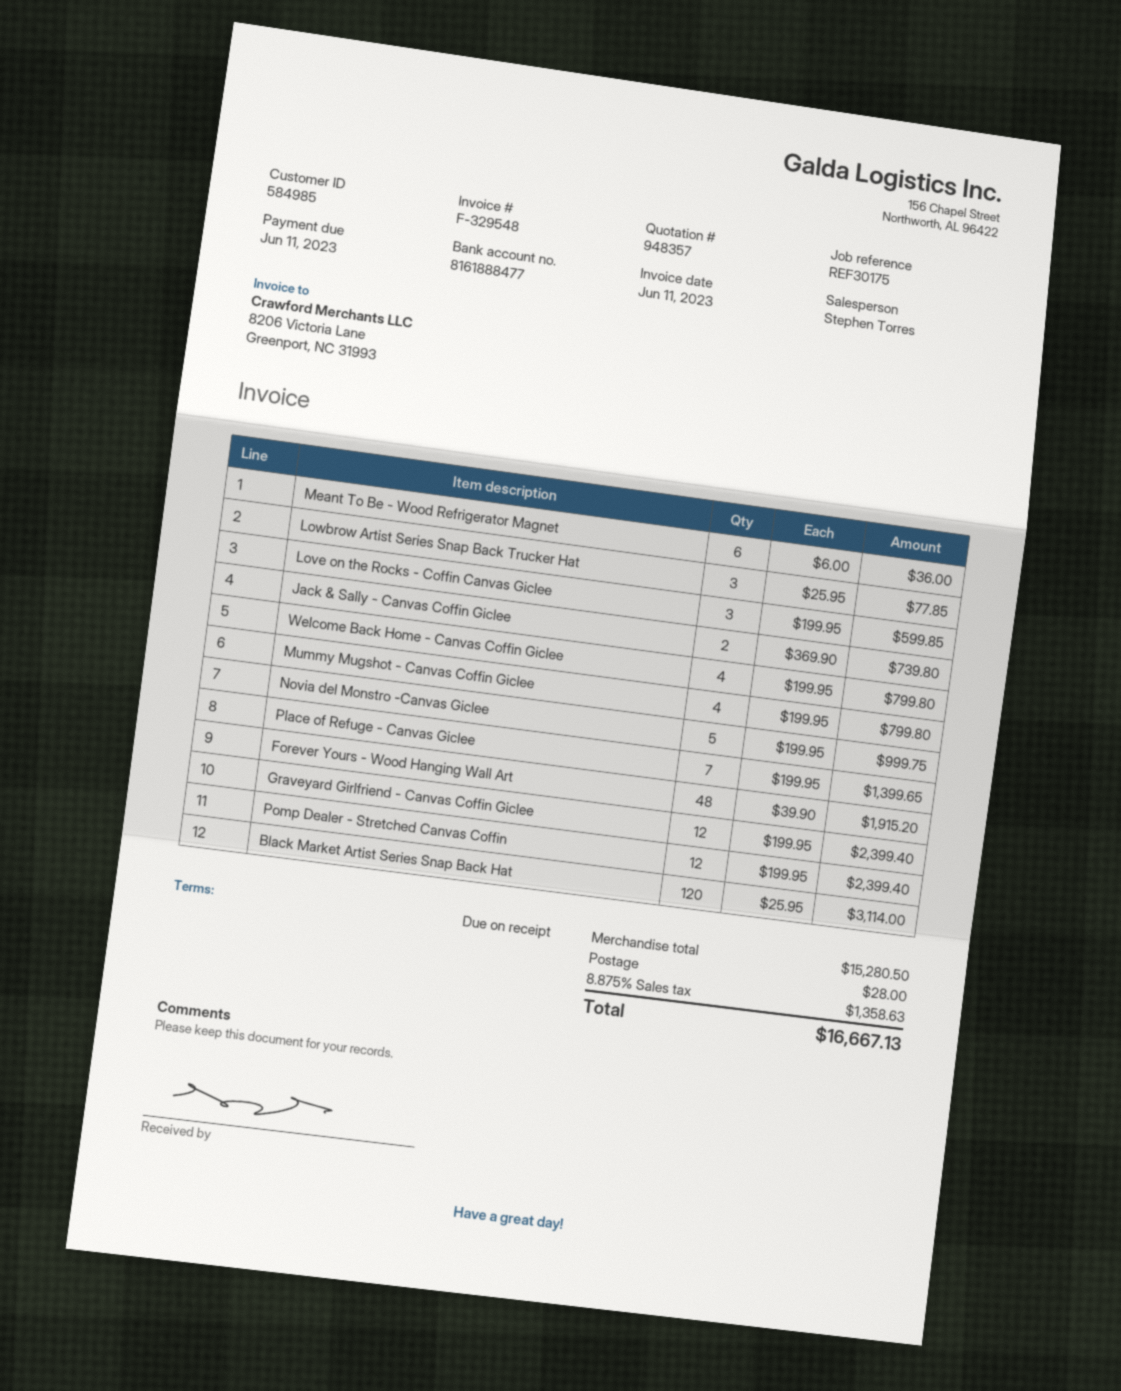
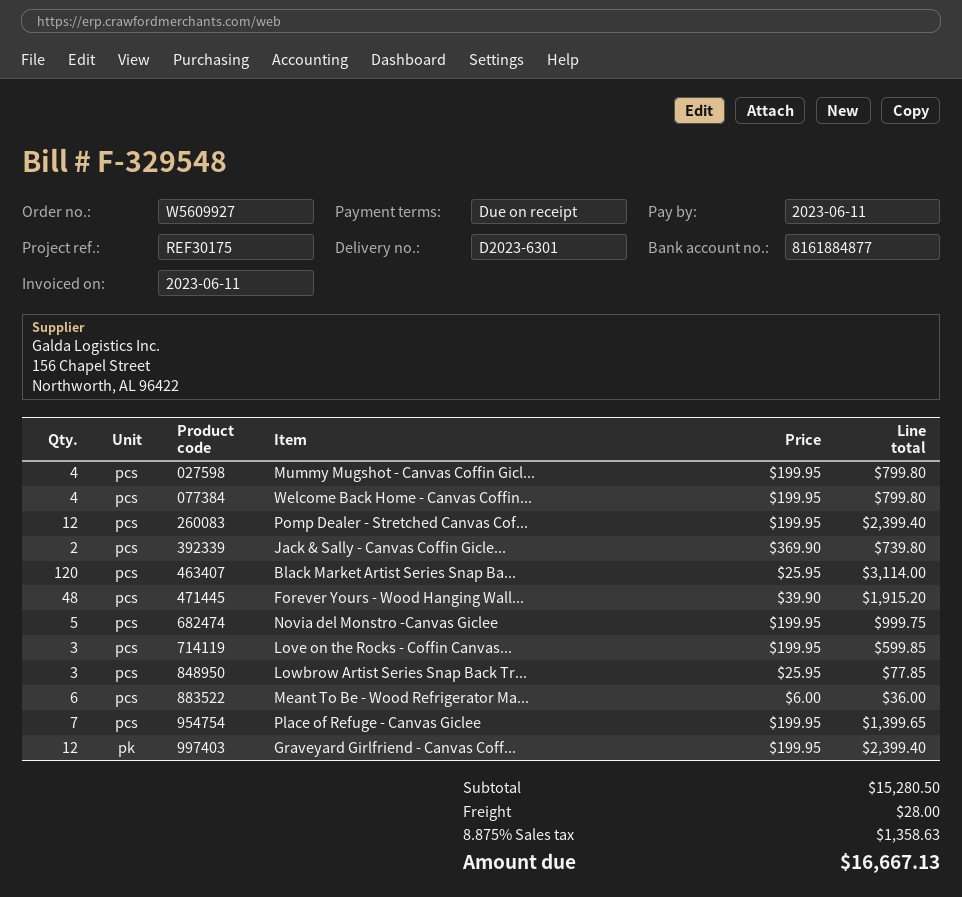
bank account: 8161888477 -> 8161884877

